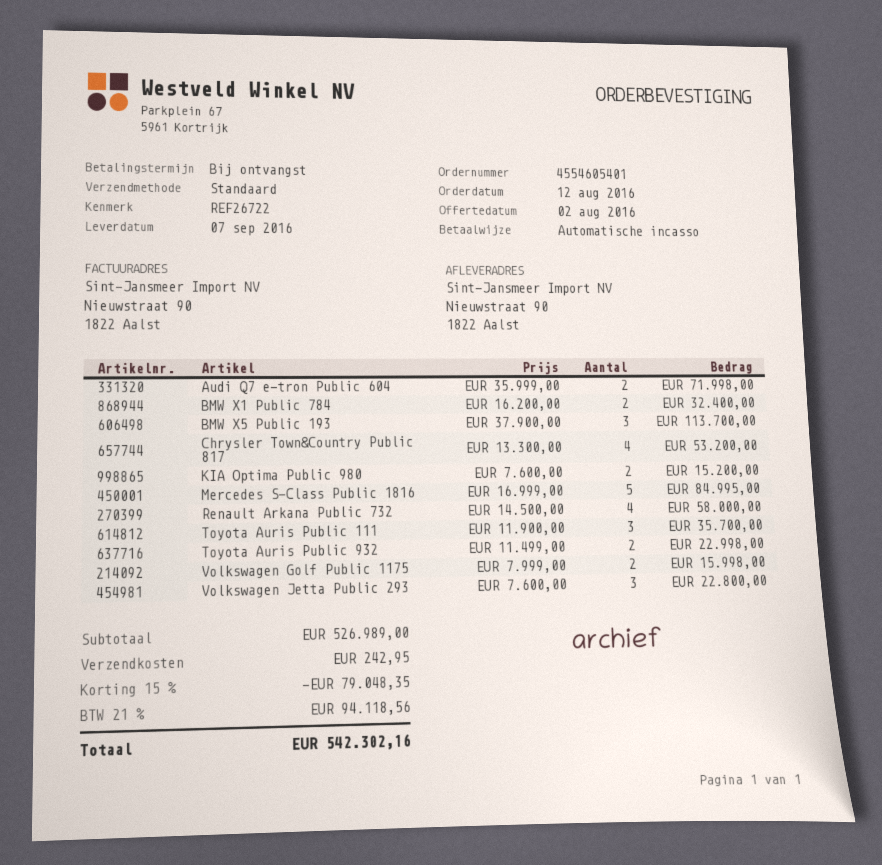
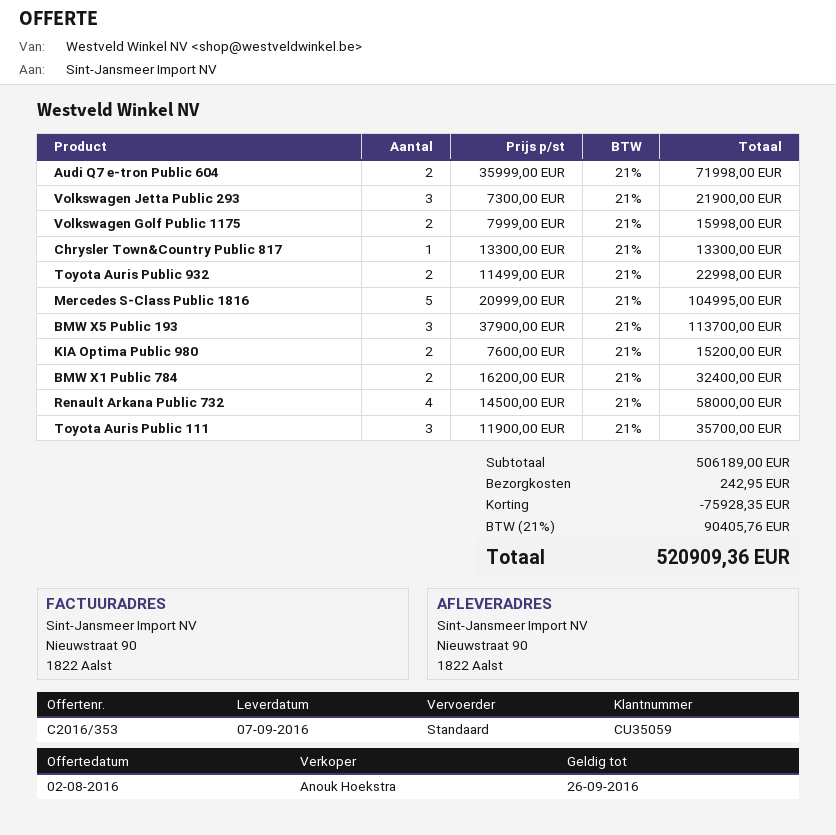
Chrysler Town&Country Public 817: 4 x 13300.00 = 53200.00 -> 1 x 13300.00 = 13300.00
Mercedes S-Class Public 1816: 5 x 16999.00 = 84995.00 -> 5 x 20999.00 = 104995.00
Volkswagen Jetta Public 293: 3 x 7600.00 = 22800.00 -> 3 x 7300.00 = 21900.00
subtotal: 526989.00 -> 506189.00
discount: 79048.35 -> 75928.35
tax: 21% = 94118.56 -> 21% = 90405.76
total: 542302.16 -> 520909.36

